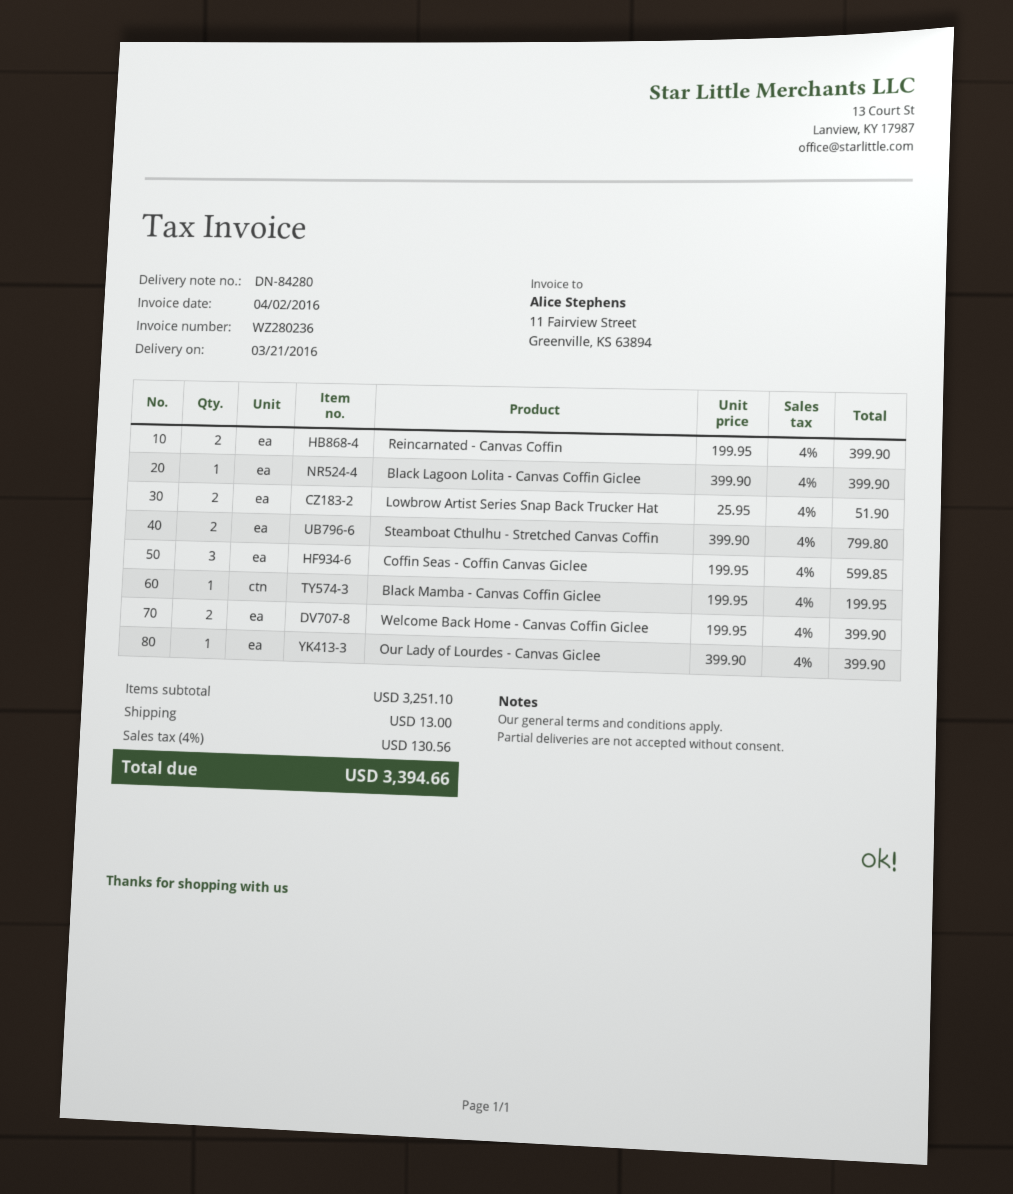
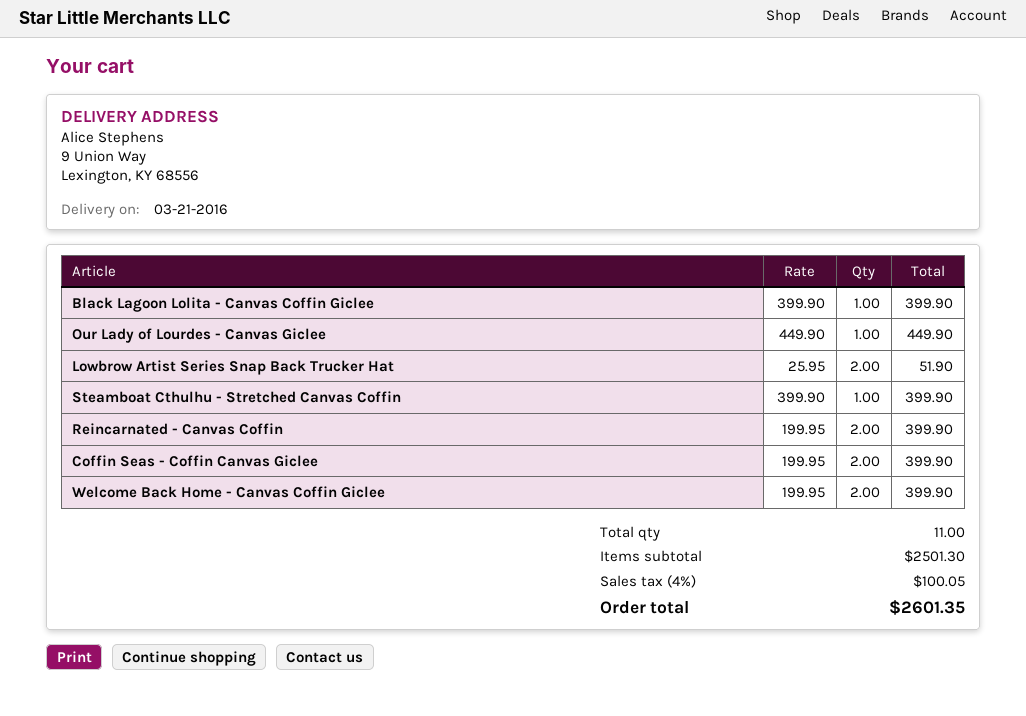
Steamboat Cthulhu - Stretched Canvas Coffin: 2 x 399.90 = 799.80 -> 1 x 399.90 = 399.90
Coffin Seas - Coffin Canvas Giclee: 3 x 199.95 = 599.85 -> 2 x 199.95 = 399.90
Black Mamba - Canvas Coffin Giclee: 1 x 199.95 = 199.95 -> none
Our Lady of Lourdes - Canvas Giclee: 1 x 399.90 = 399.90 -> 1 x 449.90 = 449.90
subtotal: 3251.10 -> 2501.30
shipping: 13.00 -> none
tax: 4% = 130.56 -> 4% = 100.05
total: 3394.66 -> 2601.35

